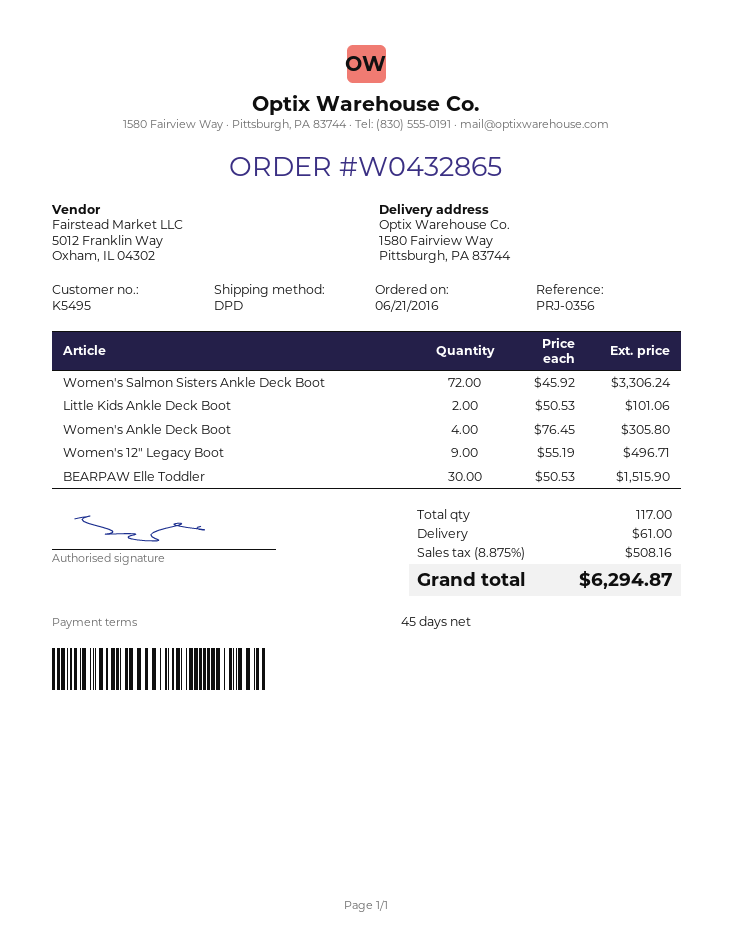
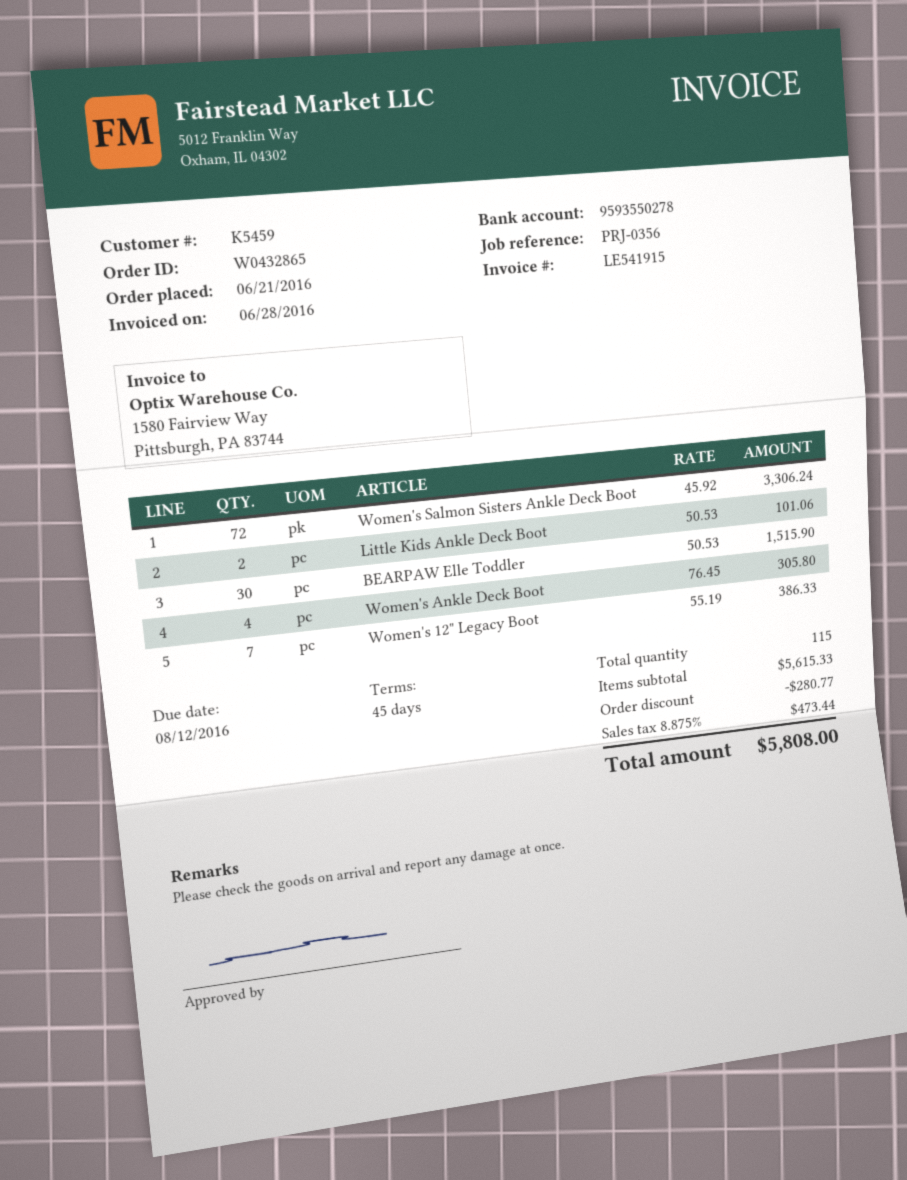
customer number: K5495 -> K5459
Women's 12" Legacy Boot: 9 x 55.19 = 496.71 -> 7 x 55.19 = 386.33
total quantity: 117 -> 115
discount: none -> 280.77
shipping: 61.00 -> none
tax: 8.875% = 508.16 -> 8.875% = 473.44
total: 6294.87 -> 5808.00

